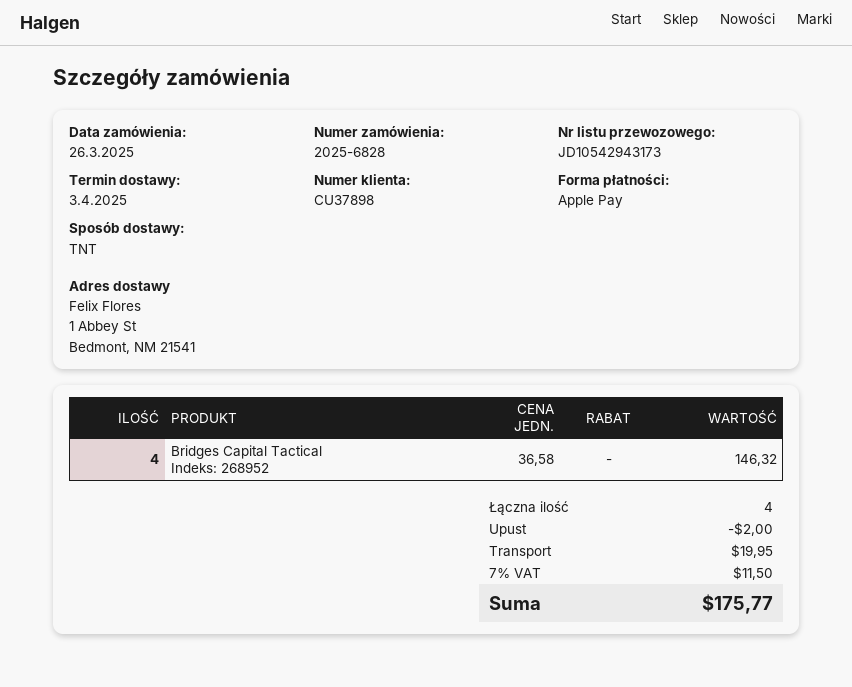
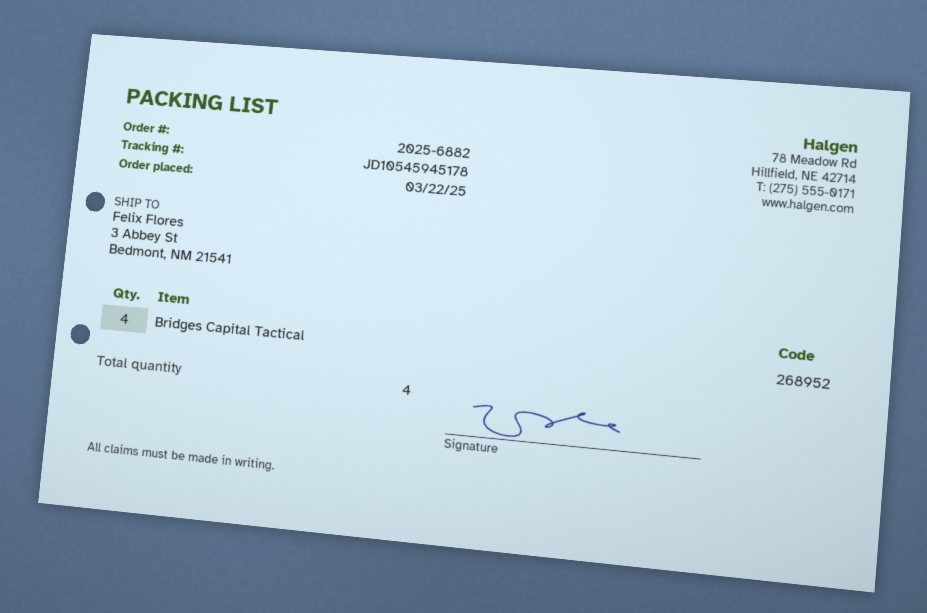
order number: 2025-6828 -> 2025-6882
order date: 2025-03-26 -> 2025-03-22
tracking number: JD10542943173 -> JD10545945178
ship to: 1 Abbey St, Bedmont, NM 21541 -> 3 Abbey St, Bedmont, NM 21541

